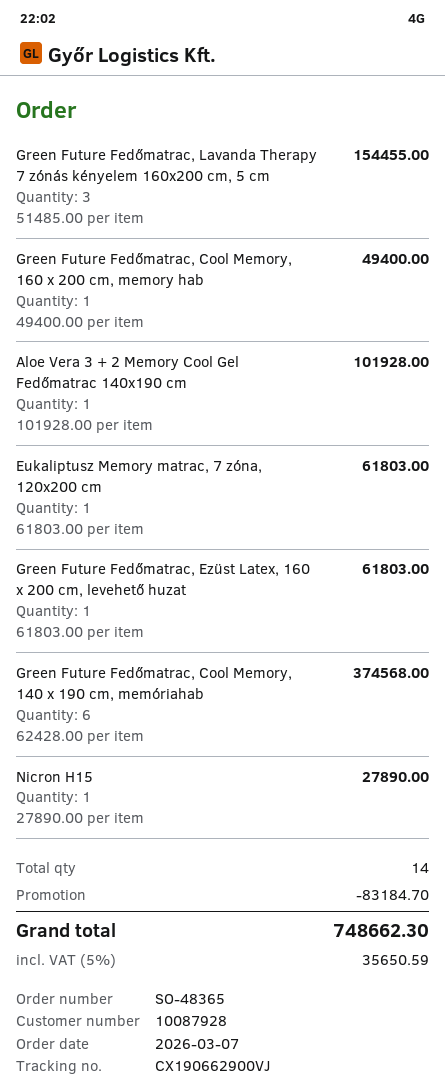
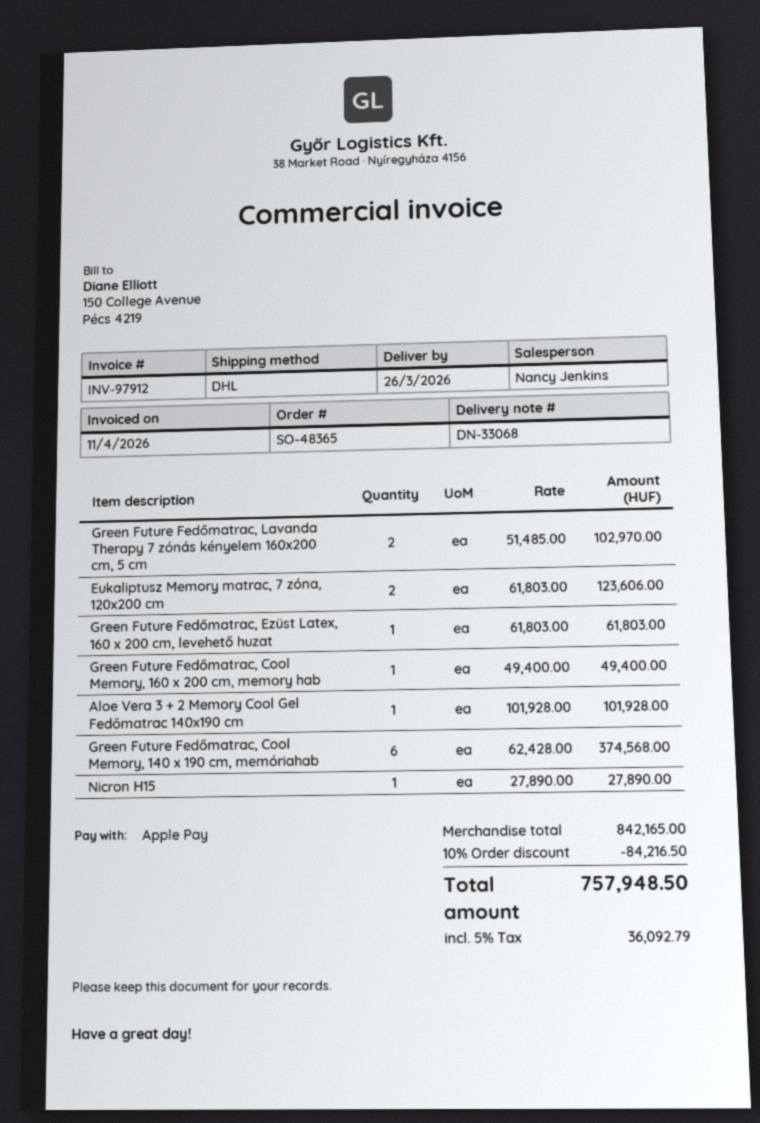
Green Future Fedőmatrac, Lavanda Therapy 7 zónás kényelem 160x200 cm, 5 cm: 3 x 51485.00 = 154455.00 -> 2 x 51485.00 = 102970.00
Eukaliptusz Memory matrac, 7 zóna, 120x200 cm: 1 x 61803.00 = 61803.00 -> 2 x 61803.00 = 123606.00
discount: 83184.70 -> 84216.50
tax: 5% = 35650.59 -> 5% = 36092.79
total: 748662.30 -> 757948.50

